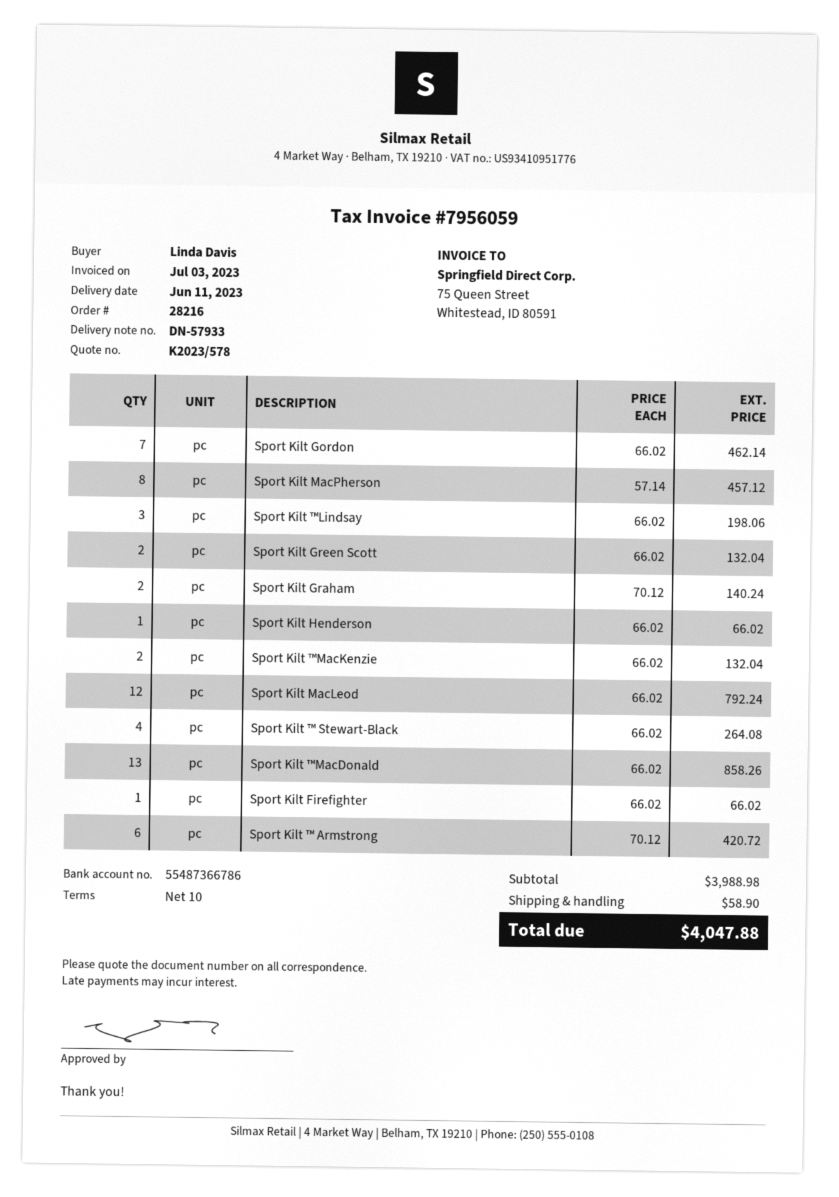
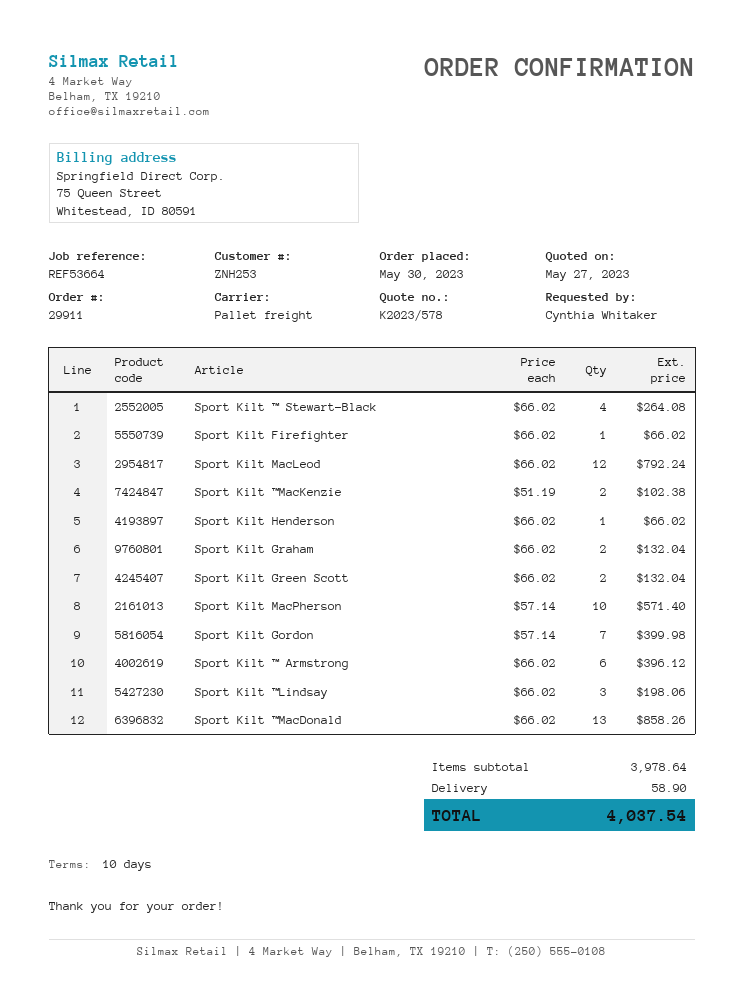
order number: 28216 -> 29911
ordered by: Linda Davis -> Cynthia Whitaker
Sport Kilt Gordon: 7 x 66.02 = 462.14 -> 7 x 57.14 = 399.98
Sport Kilt MacPherson: 8 x 57.14 = 457.12 -> 10 x 57.14 = 571.40
Sport Kilt Graham: 2 x 70.12 = 140.24 -> 2 x 66.02 = 132.04
Sport Kilt ™MacKenzie: 2 x 66.02 = 132.04 -> 2 x 51.19 = 102.38
Sport Kilt ™ Armstrong: 6 x 70.12 = 420.72 -> 6 x 66.02 = 396.12
subtotal: 3988.98 -> 3978.64
total: 4047.88 -> 4037.54

